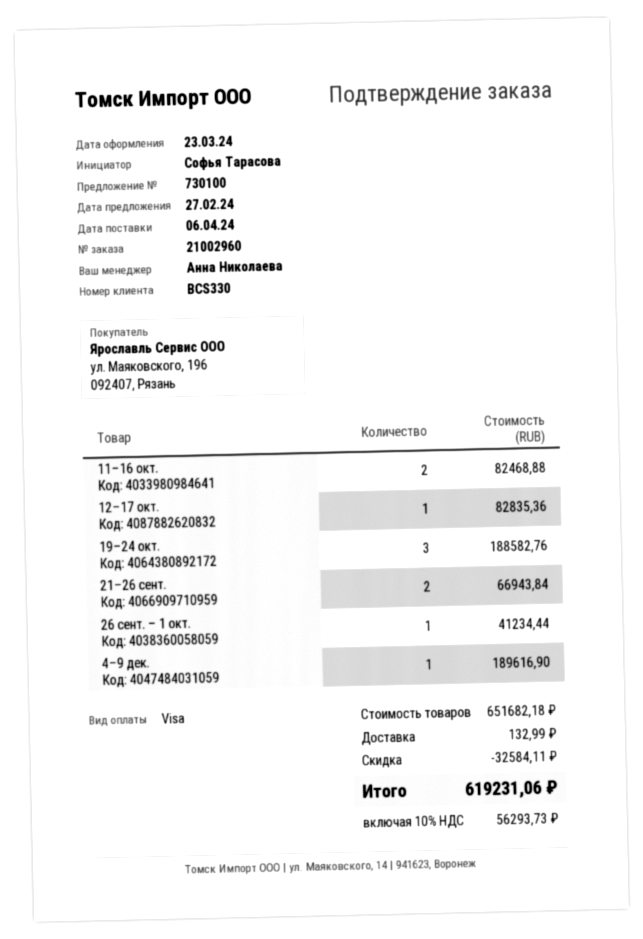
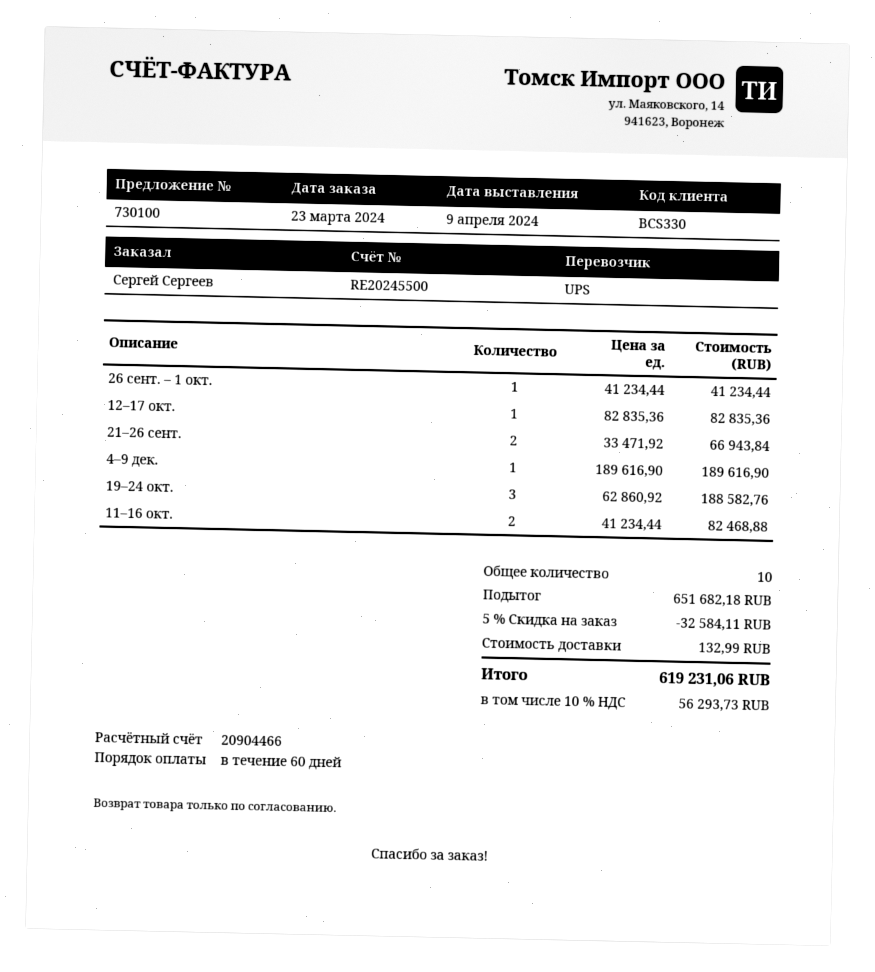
ordered by: Софья Тарасова -> Сергей Сергеев

